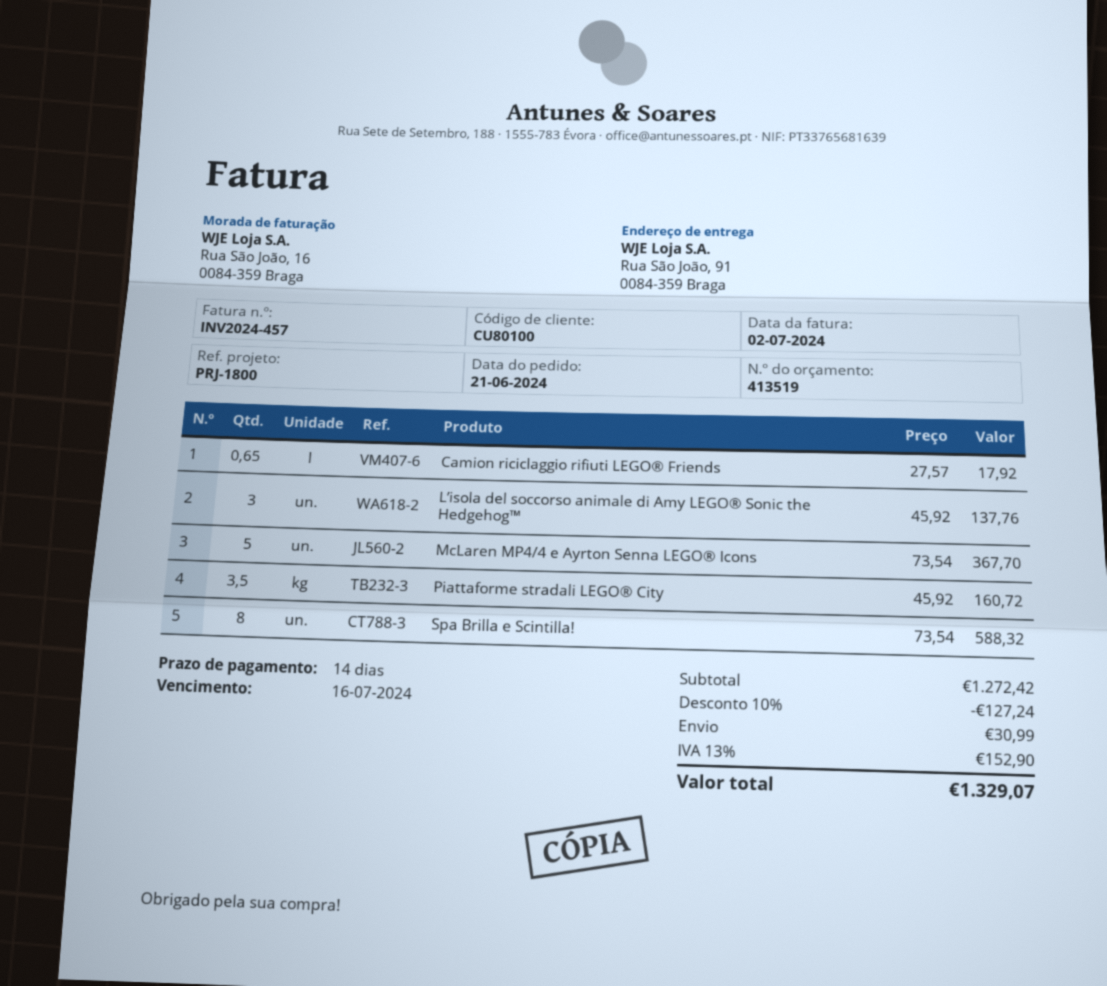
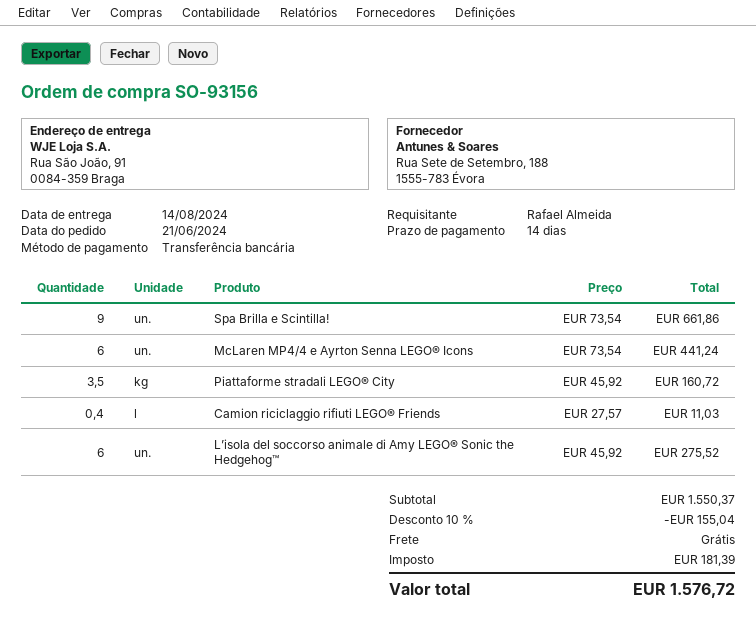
Camion riciclaggio rifiuti LEGO® Friends: 0.65 x 27.57 = 17.92 -> 0.4 x 27.57 = 11.03
L’isola del soccorso animale di Amy LEGO® Sonic the Hedgehog™: 3 x 45.92 = 137.76 -> 6 x 45.92 = 275.52
McLaren MP4/4 e Ayrton Senna LEGO® Icons: 5 x 73.54 = 367.70 -> 6 x 73.54 = 441.24
Spa Brilla e Scintilla!: 8 x 73.54 = 588.32 -> 9 x 73.54 = 661.86
subtotal: 1272.42 -> 1550.37
discount: 10% = 127.24 -> 10% = 155.04
shipping: 30.99 -> 0.00
tax: 152.90 -> 181.39
total: 1329.07 -> 1576.72

